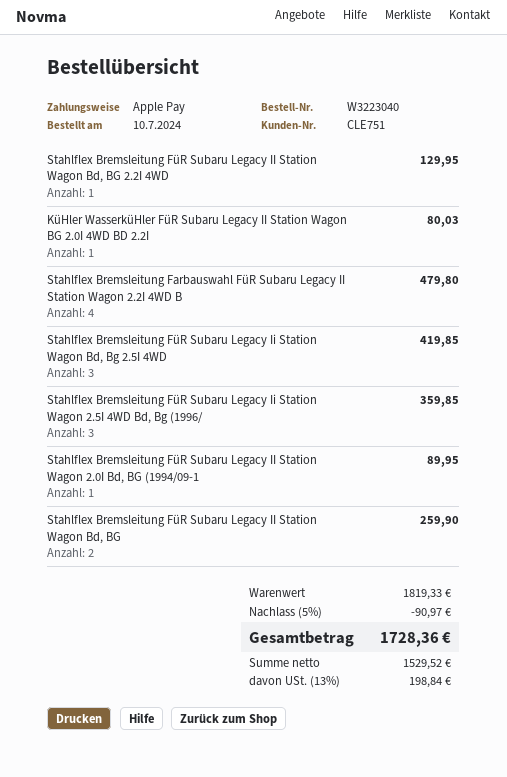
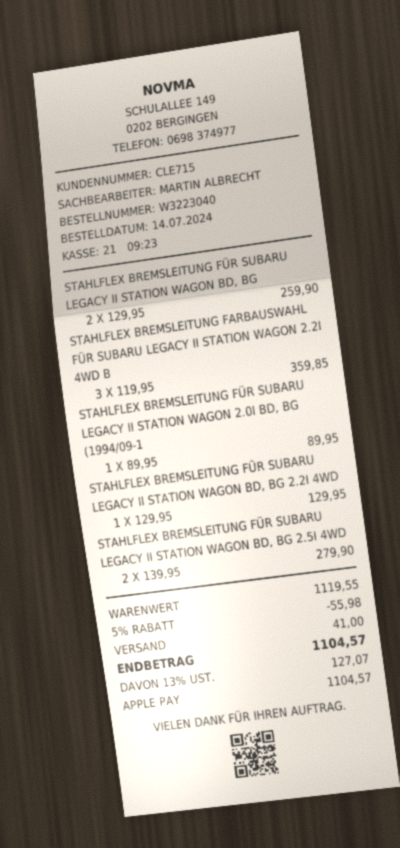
order date: 2024-07-10 -> 2024-07-14
customer number: CLE751 -> CLE715
KüHler WasserküHler FüR Subaru Legacy II Station Wagon BG 2.0I 4WD BD 2.2I: 1 for 80.03 -> none
Stahlflex Bremsleitung Farbauswahl FüR Subaru Legacy II Station Wagon 2.2I 4WD B: 4 for 479.80 -> 3 for 359.85
Stahlflex Bremsleitung FüR Subaru Legacy Ii Station Wagon Bd, Bg 2.5I 4WD: 3 for 419.85 -> 2 for 279.90
Stahlflex Bremsleitung FüR Subaru Legacy Ii Station Wagon 2.5I 4WD Bd, Bg (1996/: 3 for 359.85 -> none
subtotal: 1819.33 -> 1119.55
discount: 5% = 90.97 -> 5% = 55.98
shipping: none -> 41.00
tax: 13% = 198.84 -> 13% = 127.07
total: 1728.36 -> 1104.57

